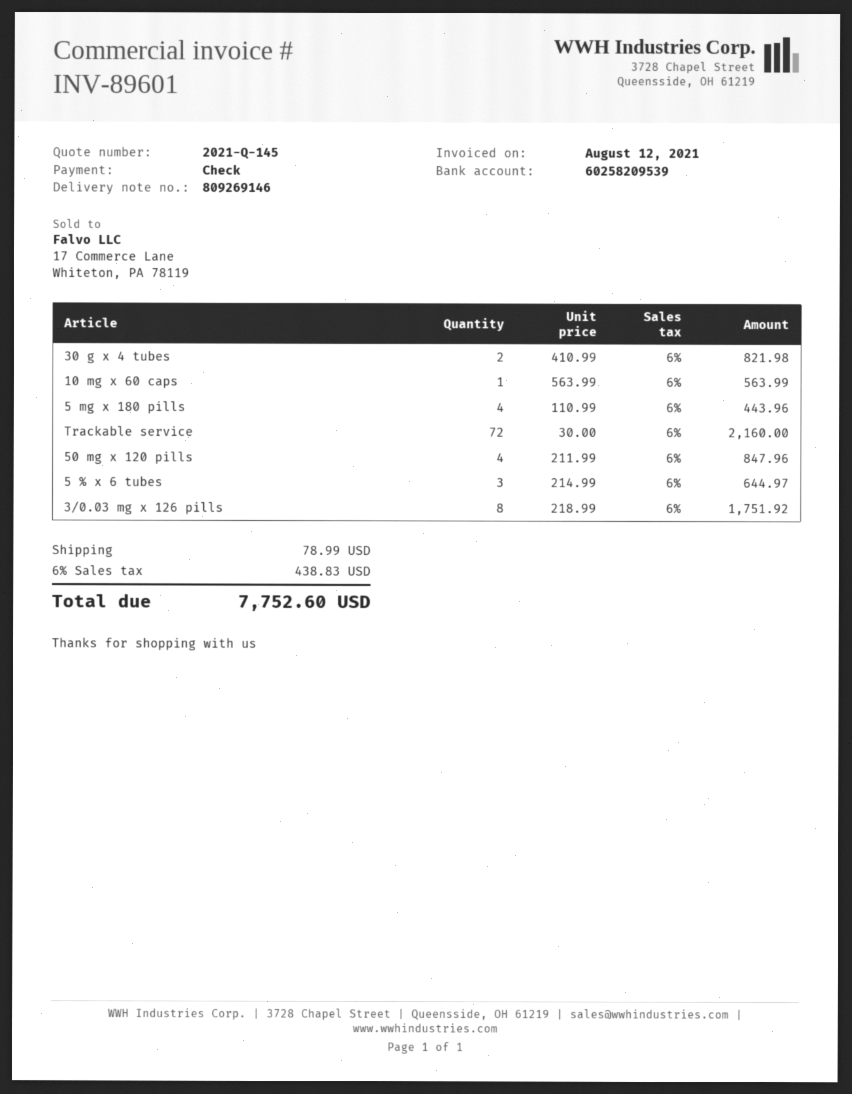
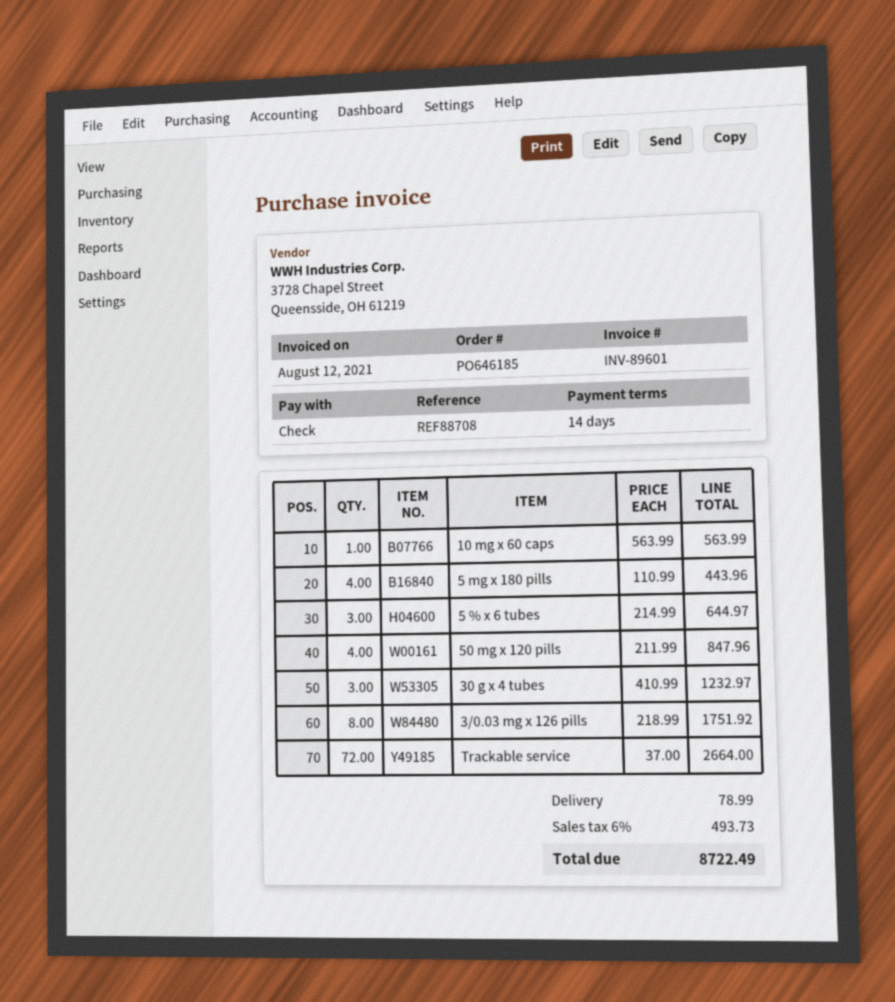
30 g x 4 tubes: 2 x 410.99 = 821.98 -> 3 x 410.99 = 1232.97
Trackable service: 72 x 30.00 = 2160.00 -> 72 x 37.00 = 2664.00
tax: 6% = 438.83 -> 6% = 493.73
total: 7752.60 -> 8722.49

